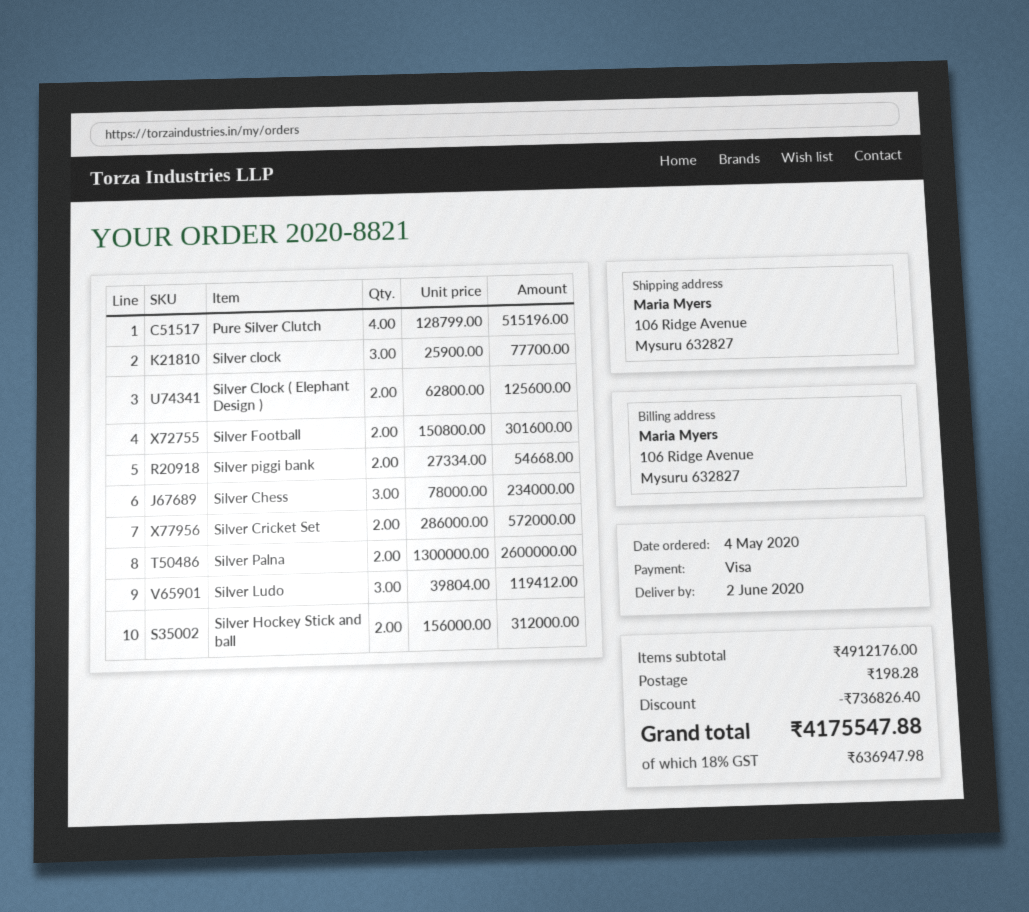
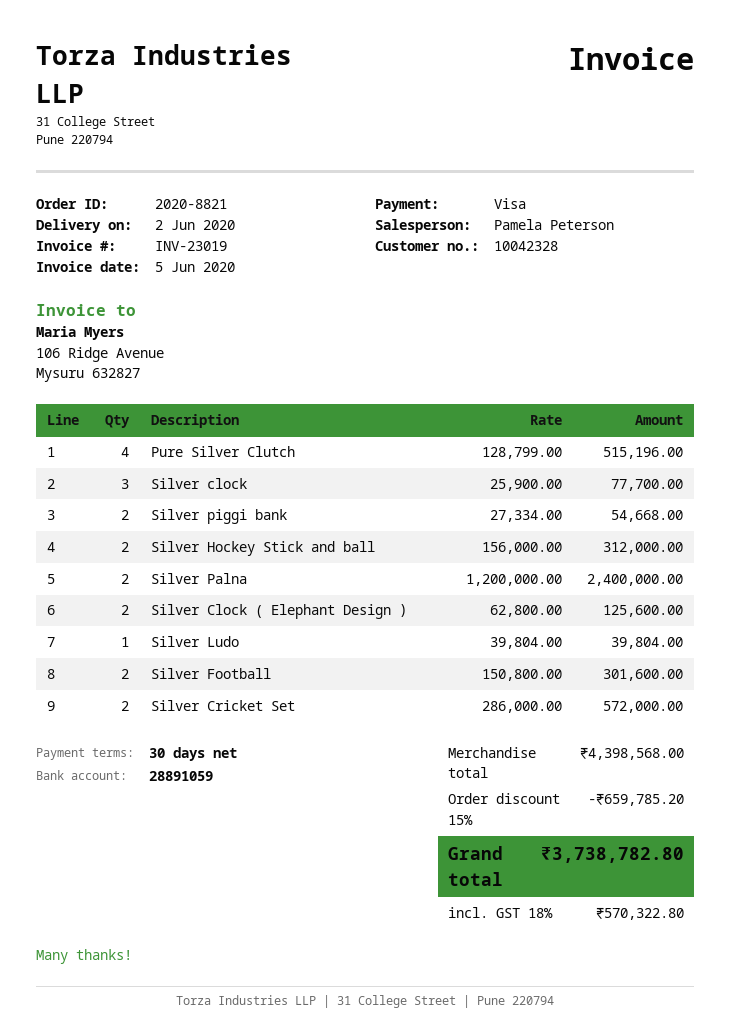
Silver Chess: 3 x 78000.00 = 234000.00 -> none
Silver Palna: 2 x 1300000.00 = 2600000.00 -> 2 x 1200000.00 = 2400000.00
Silver Ludo: 3 x 39804.00 = 119412.00 -> 1 x 39804.00 = 39804.00
subtotal: 4912176.00 -> 4398568.00
discount: 736826.40 -> 659785.20
shipping: 198.28 -> none
tax: 18% = 636947.98 -> 18% = 570322.80
total: 4175547.88 -> 3738782.80

